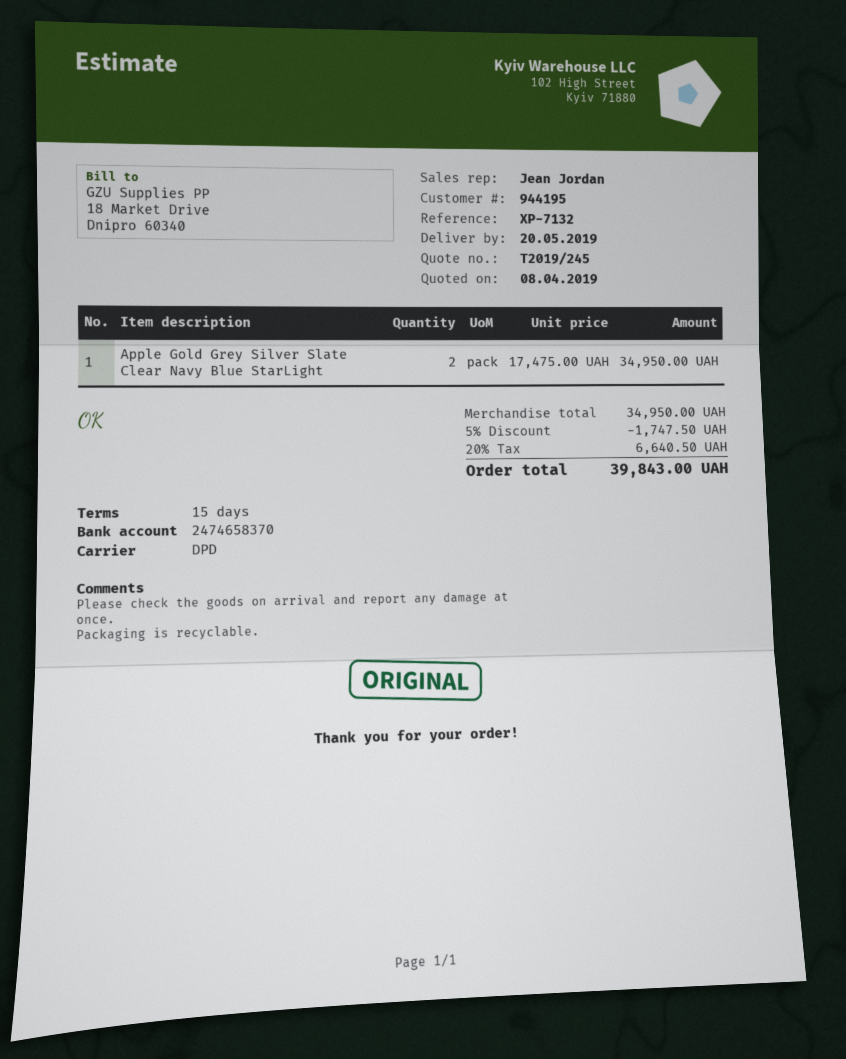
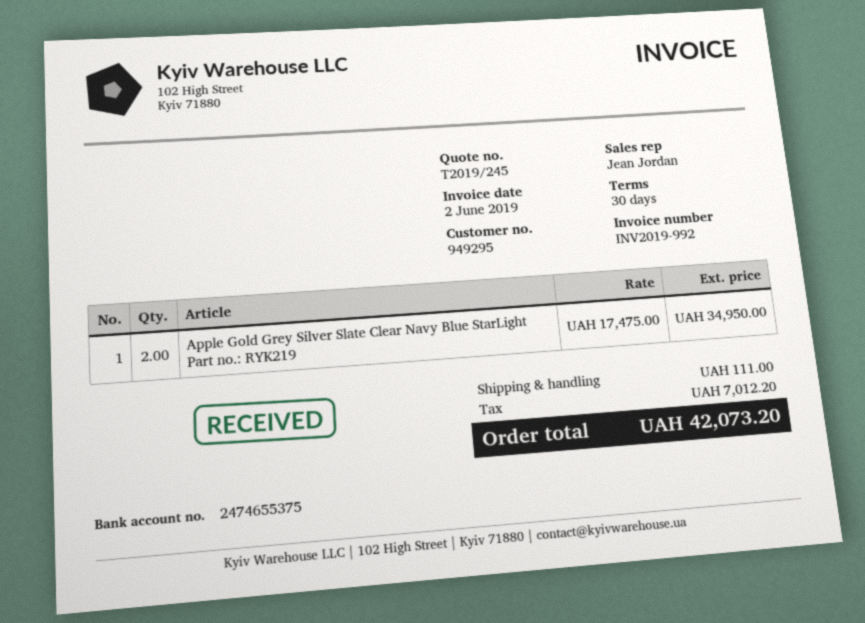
payment terms: 15 days -> 30 days
customer number: 944195 -> 949295
bank account: 2474658370 -> 2474655375
discount: 5% = 1747.50 -> none
shipping: none -> 111.00
tax: 6640.50 -> 7012.20
total: 39843.00 -> 42073.20

